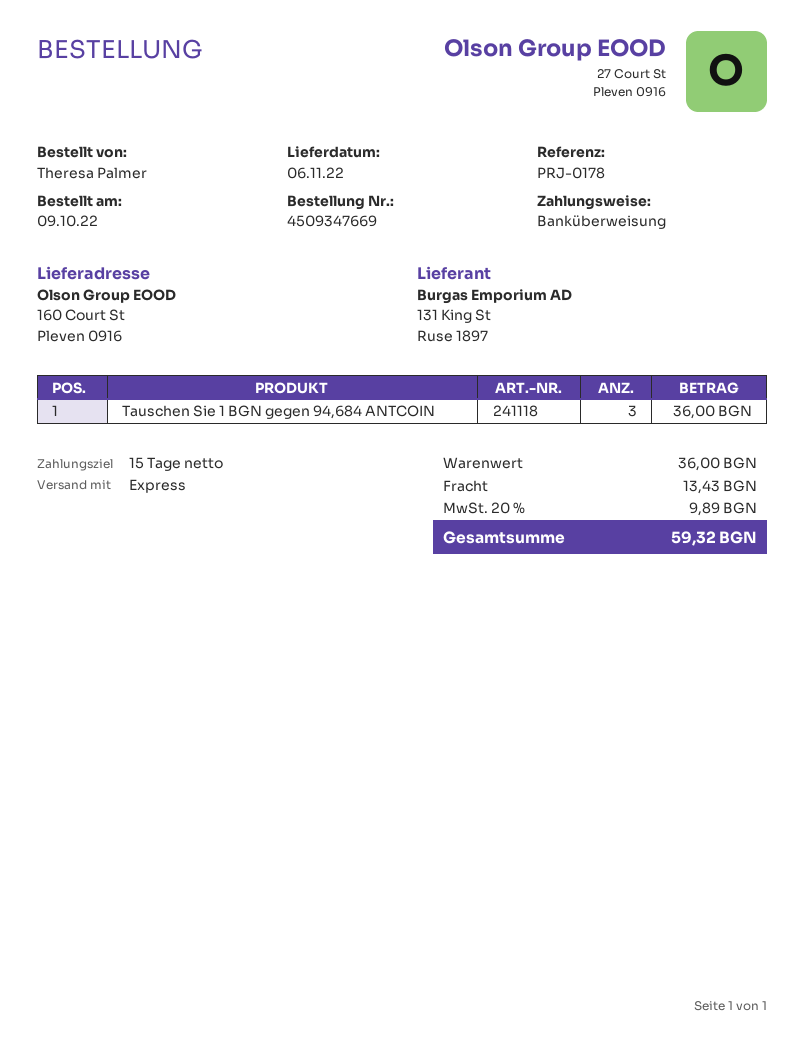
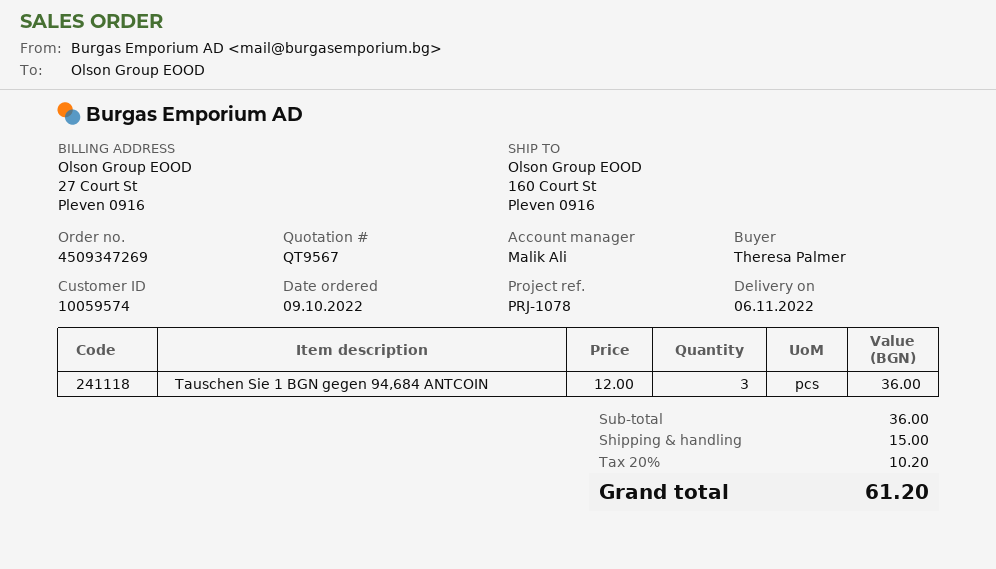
order number: 4509347669 -> 4509347269
reference: PRJ-0178 -> PRJ-1078
shipping: 13.43 -> 15.00
tax: 20% = 9.89 -> 20% = 10.20
total: 59.32 -> 61.20

